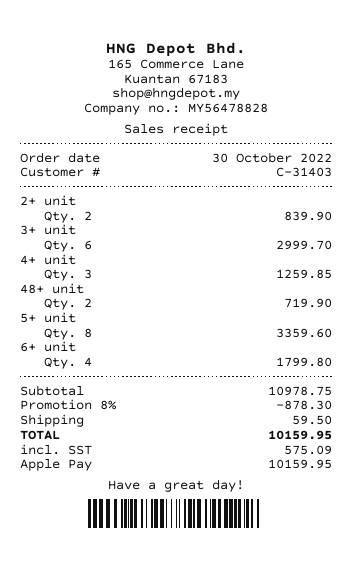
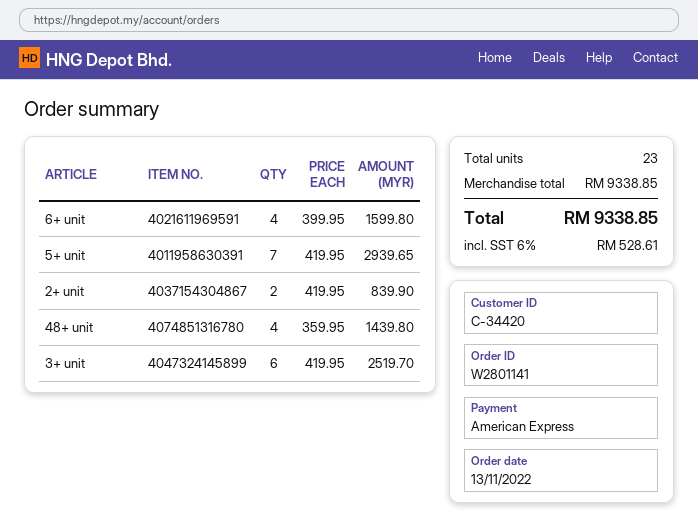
order date: 2022-10-30 -> 2022-11-13
customer number: C-31403 -> C-34420
payment method: Apple Pay -> American Express
3+ unit: 6 for 2999.70 -> 6 for 2519.70
4+ unit: 3 for 1259.85 -> none
48+ unit: 2 for 719.90 -> 4 for 1439.80
5+ unit: 8 for 3359.60 -> 7 for 2939.65
6+ unit: 4 for 1799.80 -> 4 for 1599.80
subtotal: 10978.75 -> 9338.85
discount: 8% = 878.30 -> none
shipping: 59.50 -> none
tax: 575.09 -> 528.61
total: 10159.95 -> 9338.85

